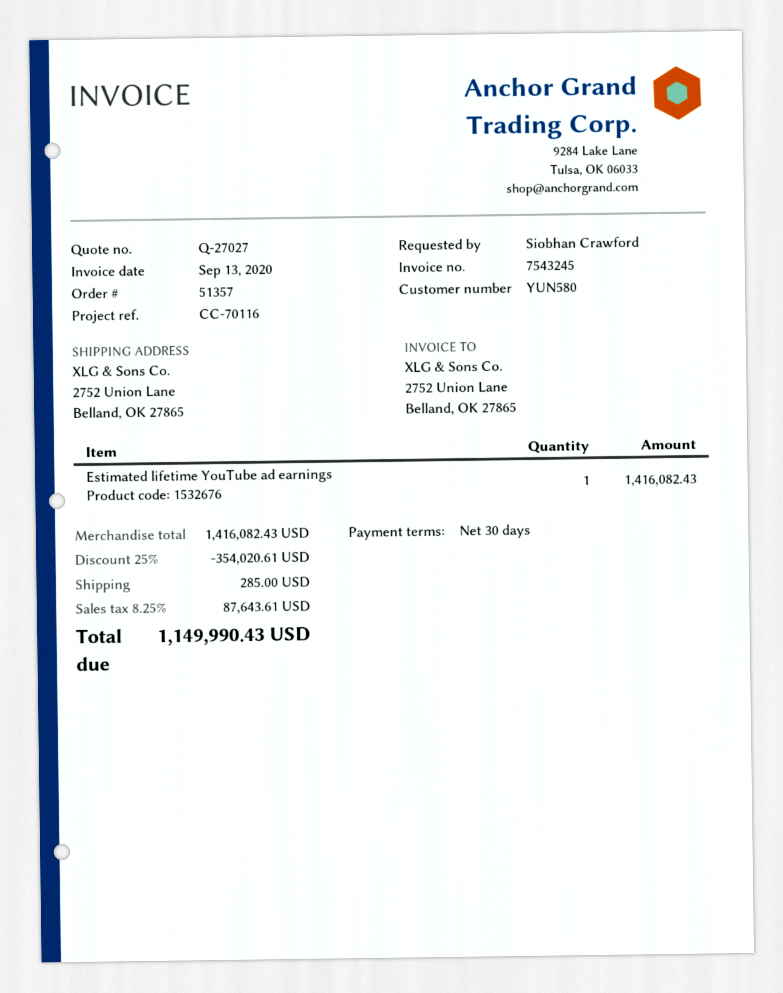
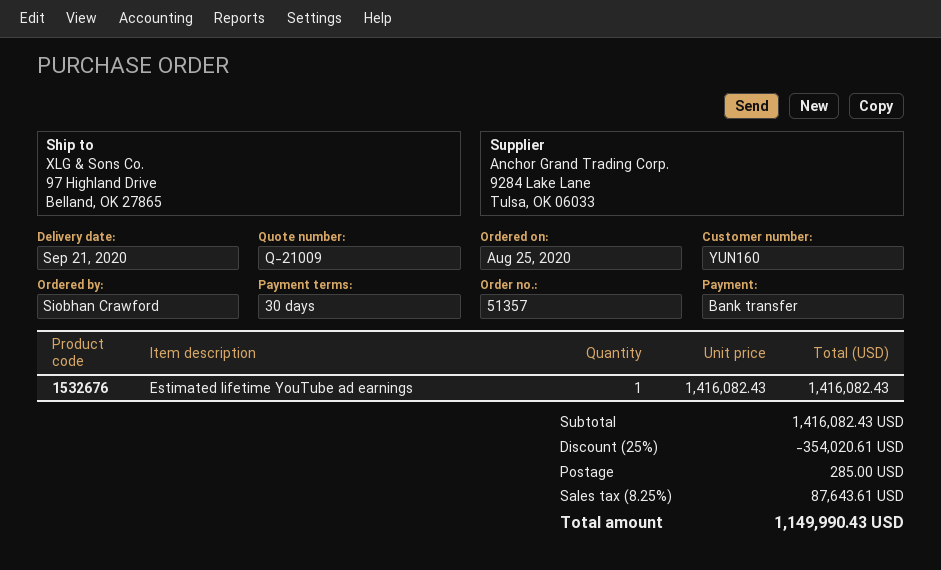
quote number: Q-27027 -> Q-21009
customer number: YUN580 -> YUN160
ship to: 2752 Union Lane, Belland, OK 27865 -> 97 Highland Drive, Belland, OK 27865

